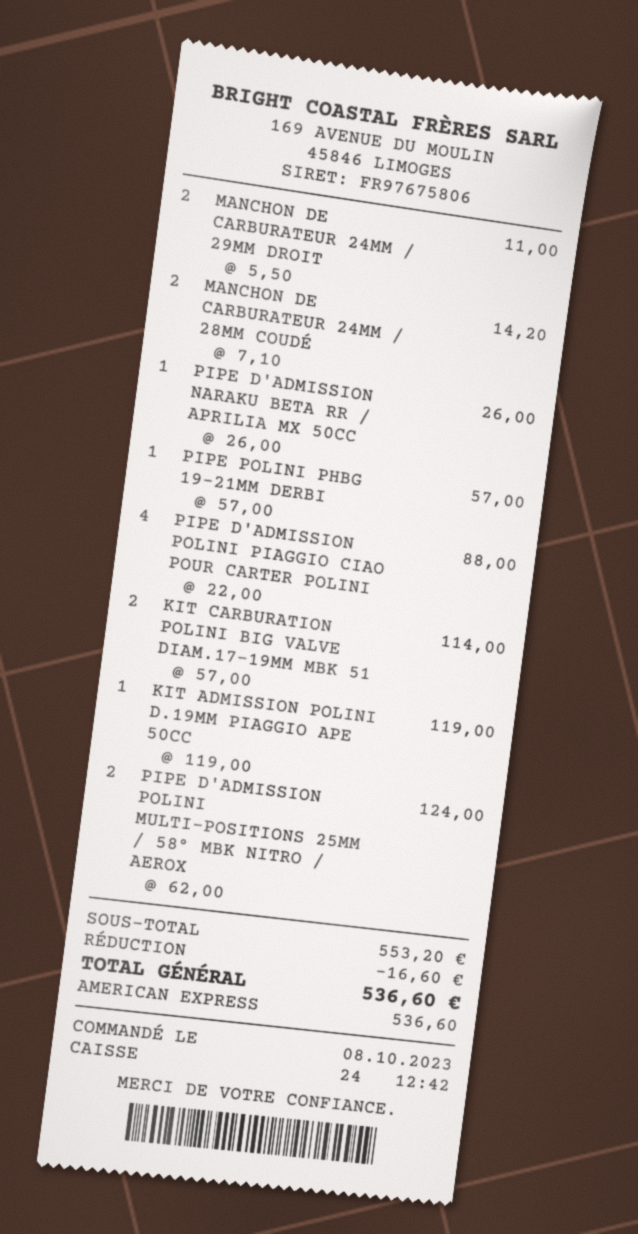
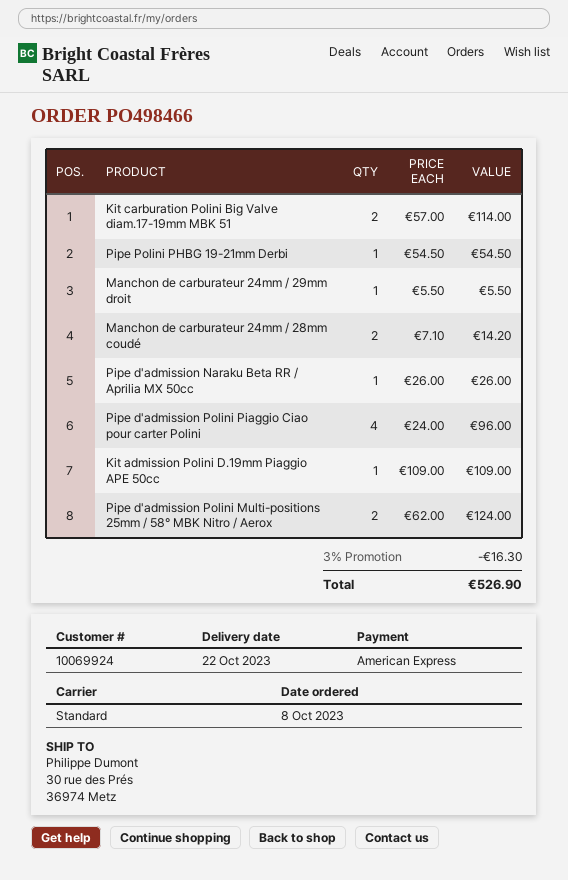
MANCHON DE CARBURATEUR 24MM / 29MM DROIT: 2 x 5.50 = 11.00 -> 1 x 5.50 = 5.50
PIPE POLINI PHBG 19-21MM DERBI: 1 x 57.00 = 57.00 -> 1 x 54.50 = 54.50
PIPE D'ADMISSION POLINI PIAGGIO CIAO POUR CARTER POLINI: 4 x 22.00 = 88.00 -> 4 x 24.00 = 96.00
KIT ADMISSION POLINI D.19MM PIAGGIO APE 50CC: 1 x 119.00 = 119.00 -> 1 x 109.00 = 109.00
discount: 16.60 -> 16.30
total: 536.60 -> 526.90

